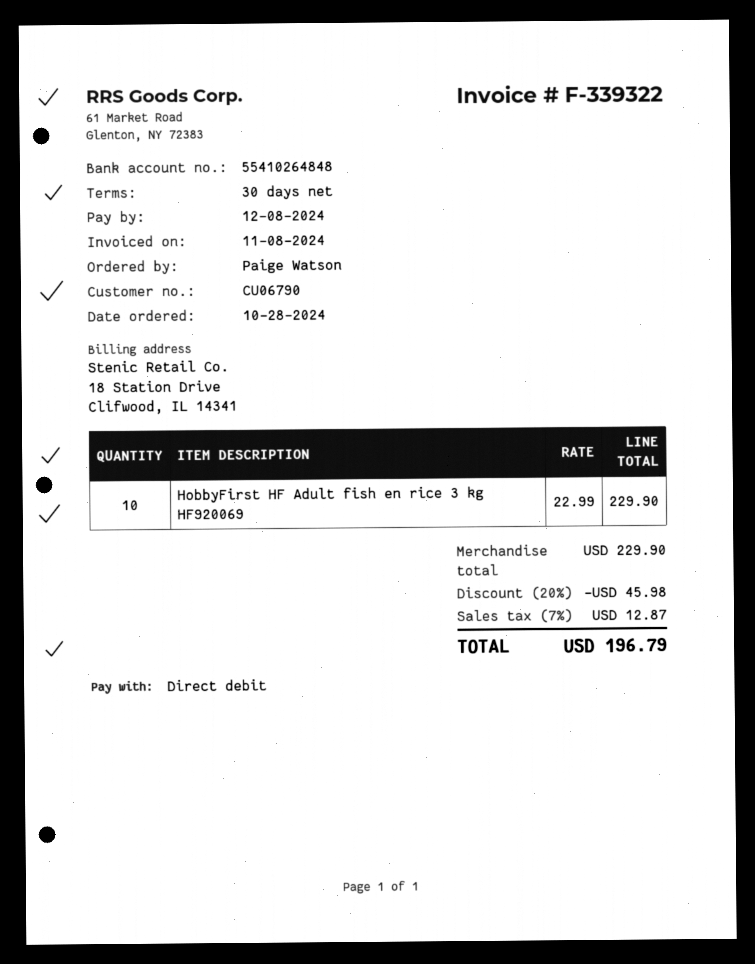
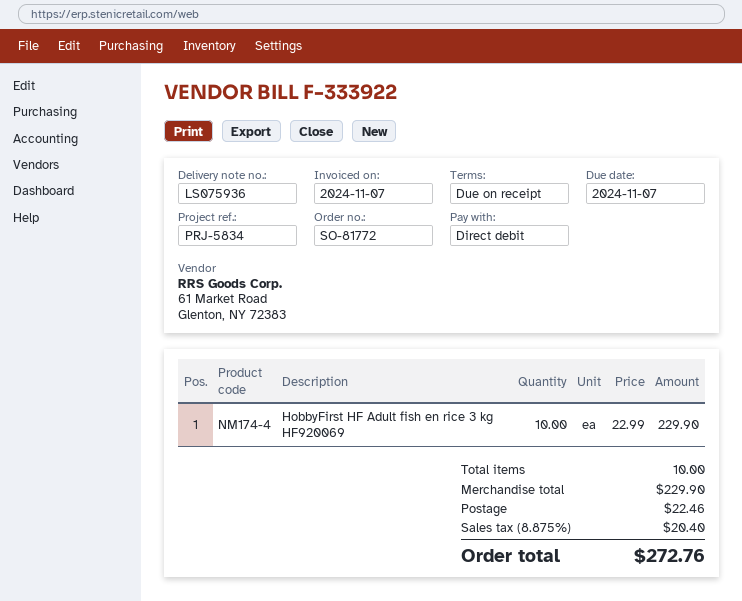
invoice number: F-339322 -> F-333922
invoice date: 2024-11-08 -> 2024-11-07
payment terms: 30 days -> on receipt
due date: 2024-12-08 -> 2024-11-07
discount: 20% = 45.98 -> none
shipping: none -> 22.46
tax: 7% = 12.87 -> 8.875% = 20.40
total: 196.79 -> 272.76

